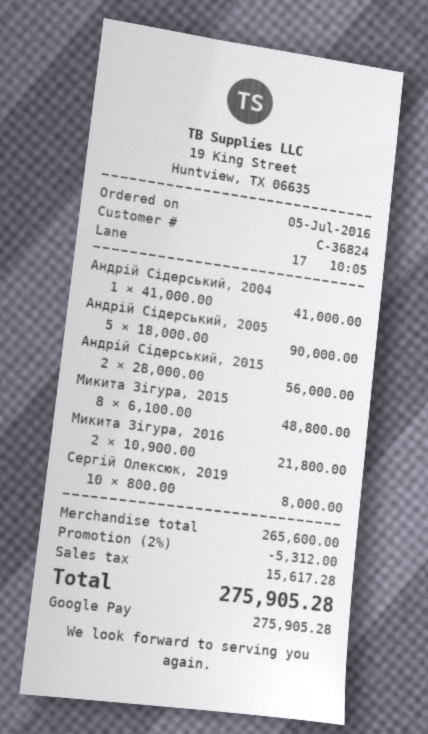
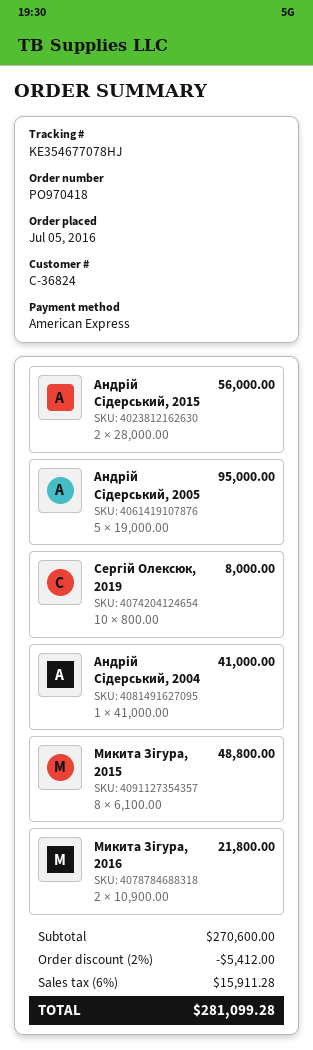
payment method: Google Pay -> American Express
Андрій Сідерський, 2005: 5 x 18000.00 = 90000.00 -> 5 x 19000.00 = 95000.00
subtotal: 265600.00 -> 270600.00
discount: 2% = 5312.00 -> 2% = 5412.00
tax: 15617.28 -> 15911.28
total: 275905.28 -> 281099.28

